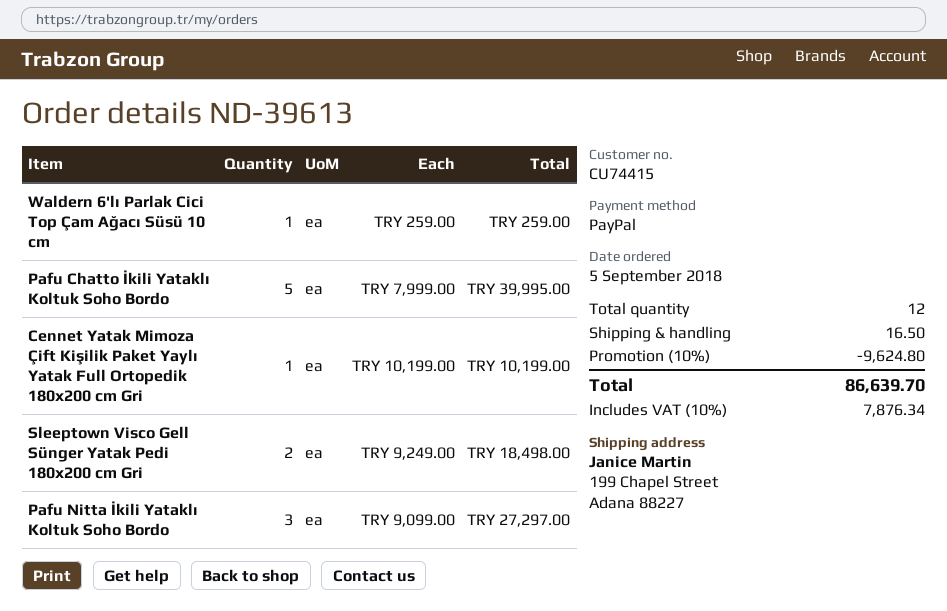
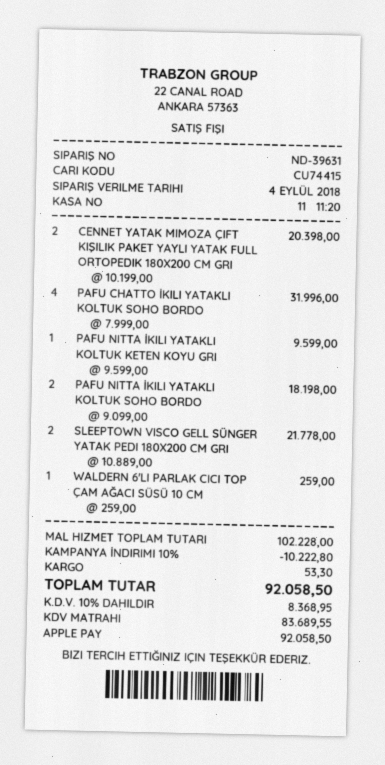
order number: ND-39613 -> ND-39631
order date: 2018-09-05 -> 2018-09-04
payment method: PayPal -> Apple Pay
Pafu Chatto İkili Yataklı Koltuk Soho Bordo: 5 x 7999.00 = 39995.00 -> 4 x 7999.00 = 31996.00
Cennet Yatak Mimoza Çift Kişilik Paket Yaylı Yatak Full Ortopedik 180x200 cm Gri: 1 x 10199.00 = 10199.00 -> 2 x 10199.00 = 20398.00
Sleeptown Visco Gell Sünger Yatak Pedi 180x200 cm Gri: 2 x 9249.00 = 18498.00 -> 2 x 10889.00 = 21778.00
Pafu Nitta İkili Yataklı Koltuk Soho Bordo: 3 x 9099.00 = 27297.00 -> 2 x 9099.00 = 18198.00
PAFU NITTA İKILI YATAKLI KOLTUK KETEN KOYU GRI: none -> 1 x 9599.00 = 9599.00
discount: 10% = 9624.80 -> 10% = 10222.80
shipping: 16.50 -> 53.30
tax: 10% = 7876.34 -> 10% = 8368.95
total: 86639.70 -> 92058.50

